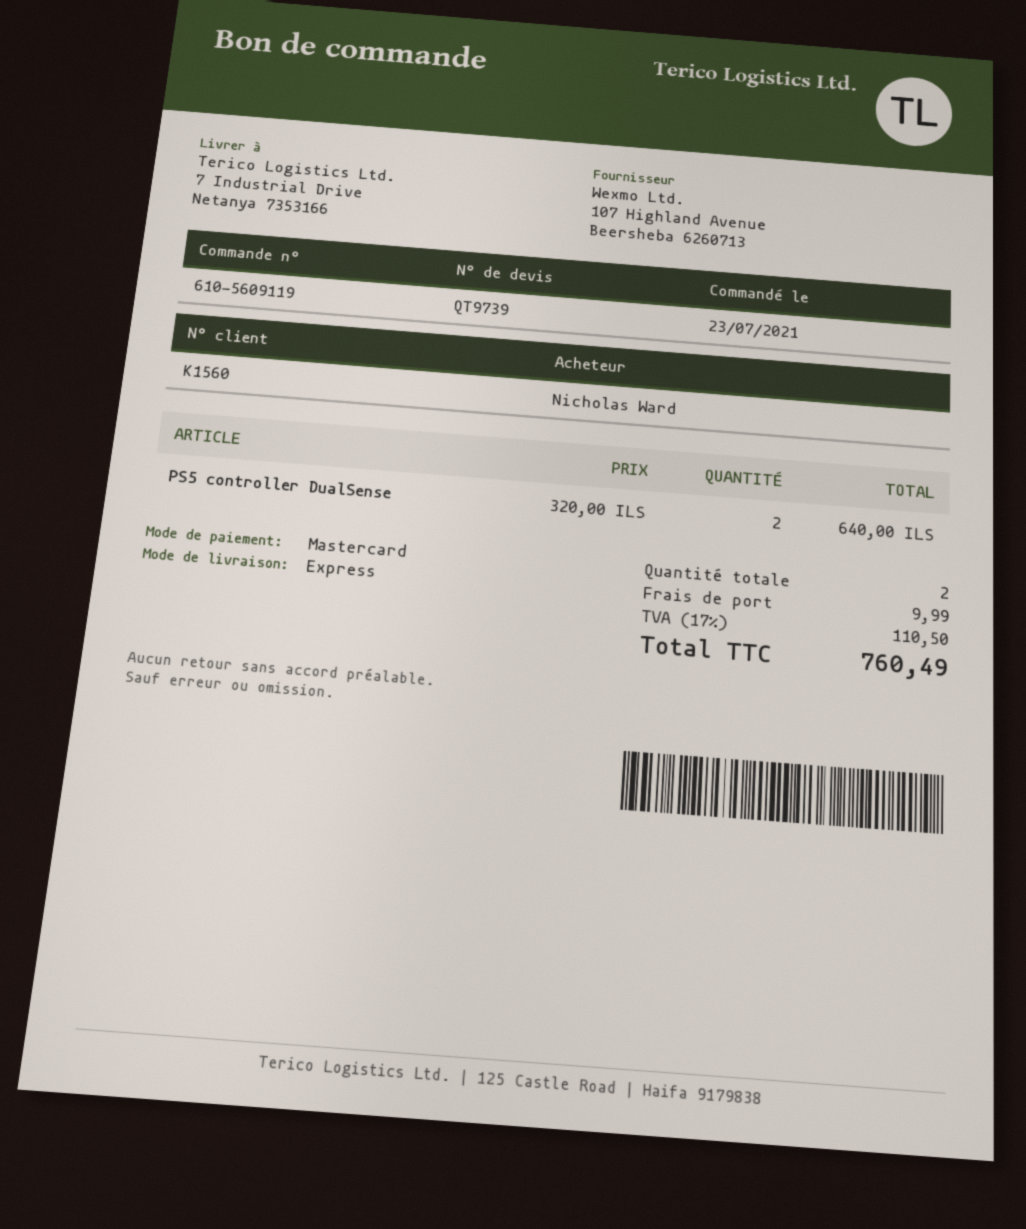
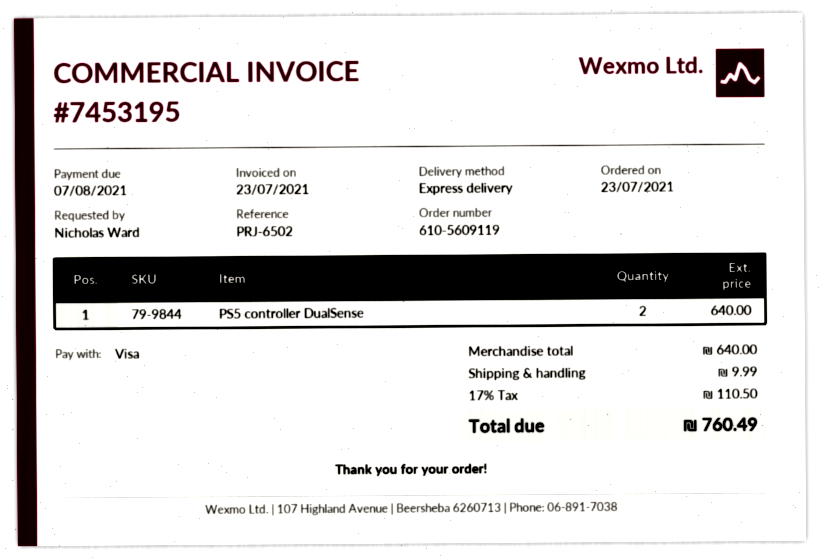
payment method: Mastercard -> Visa

